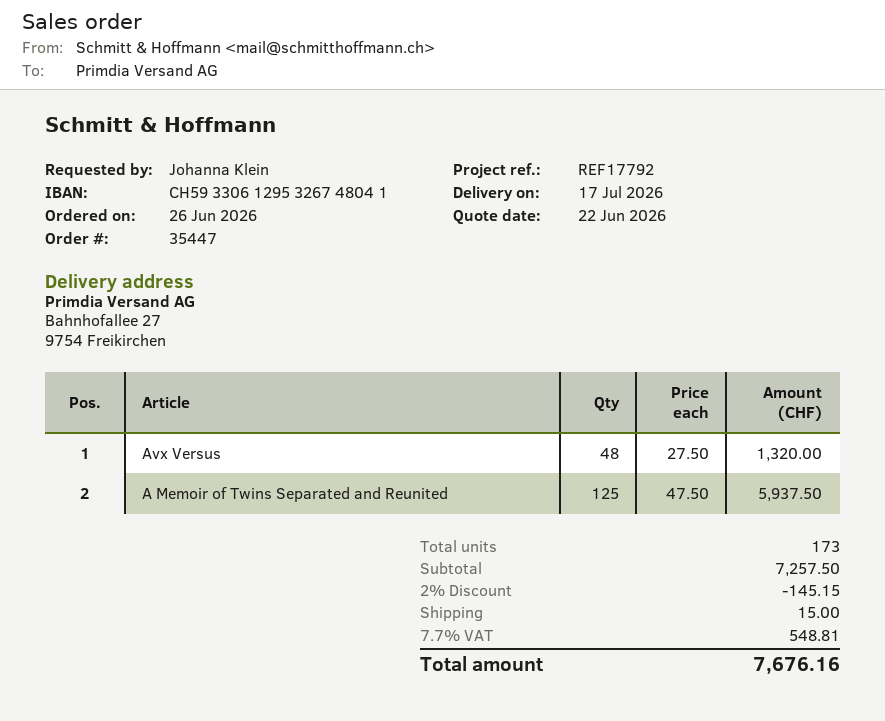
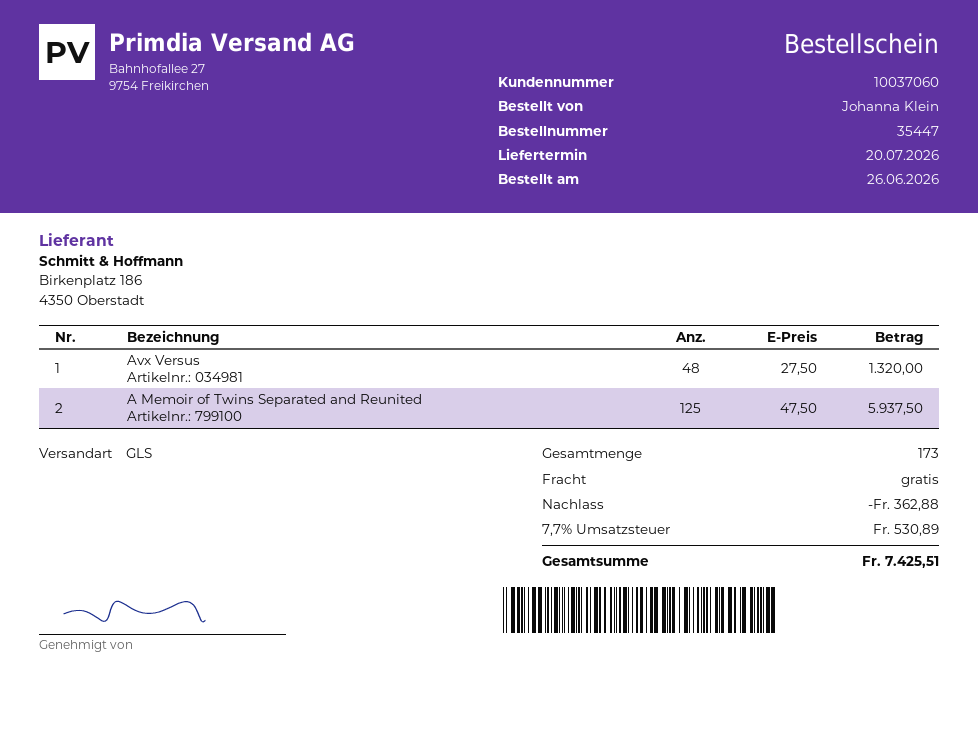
delivery date: 2026-07-17 -> 2026-07-20
discount: 145.15 -> 362.88
shipping: 15.00 -> 0.00
tax: 7.7% = 548.81 -> 7.7% = 530.89
total: 7676.16 -> 7425.51

